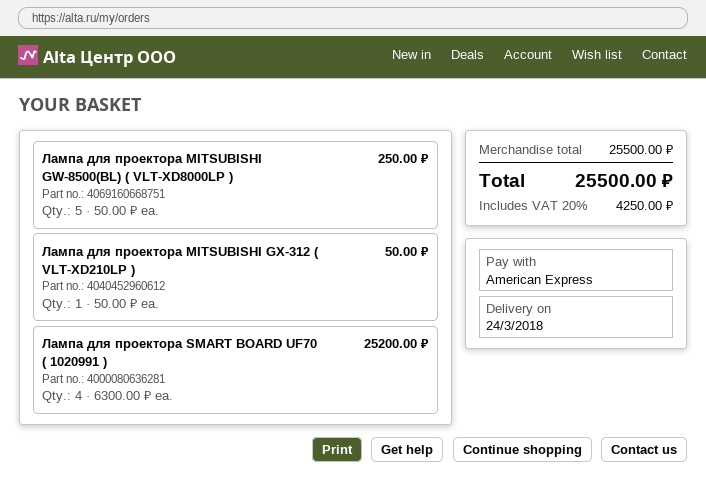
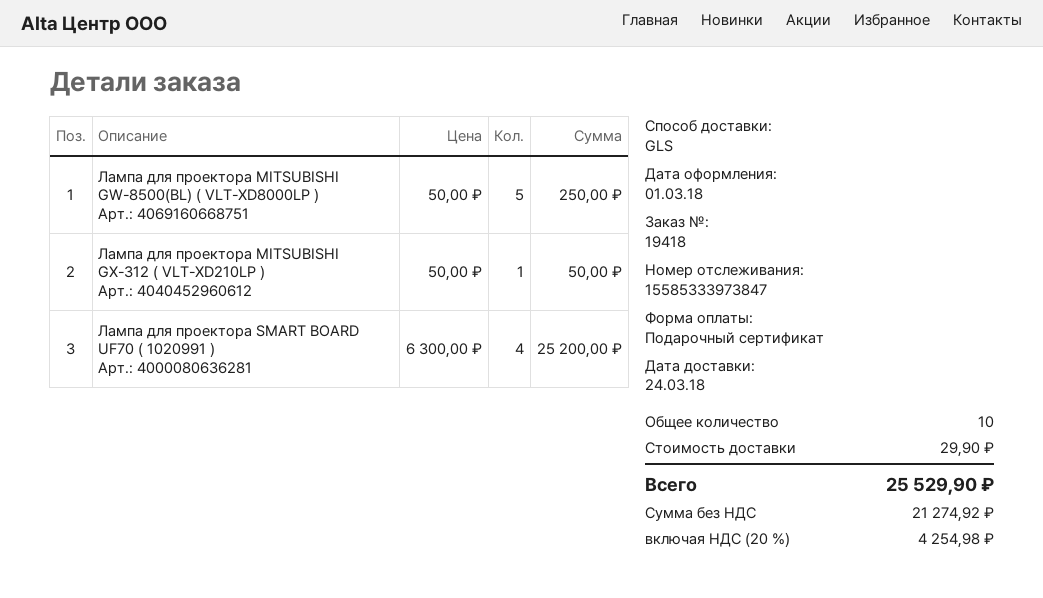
payment method: American Express -> gift card
shipping: none -> 29.90
tax: 20% = 4250.00 -> 20% = 4254.98
total: 25500.00 -> 25529.90

